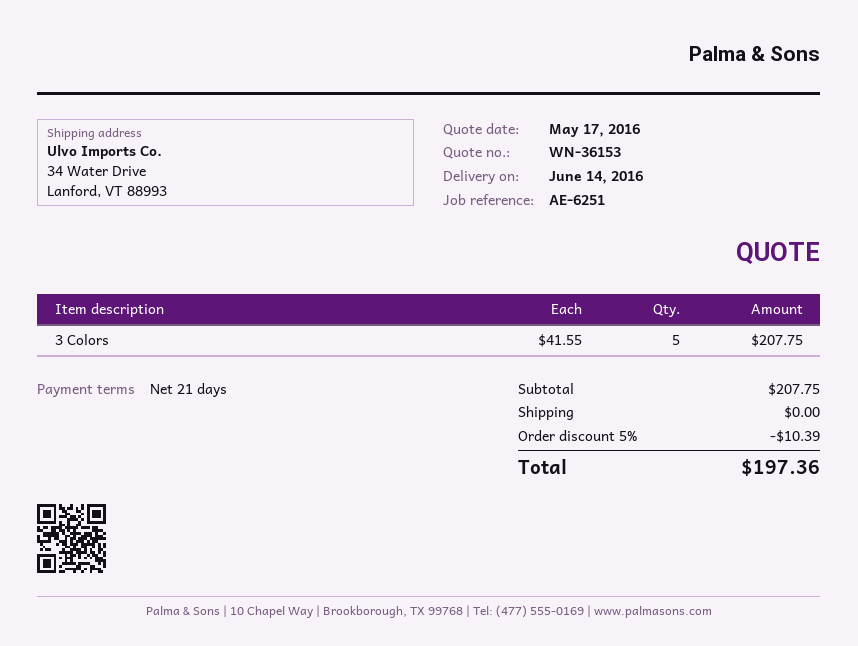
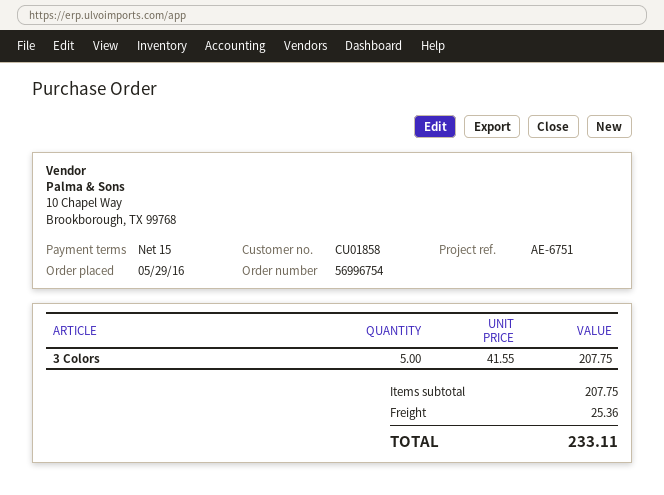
payment terms: 21 days -> 15 days
reference: AE-6251 -> AE-6751
discount: 5% = 10.39 -> none
shipping: 0.00 -> 25.36
total: 197.36 -> 233.11

